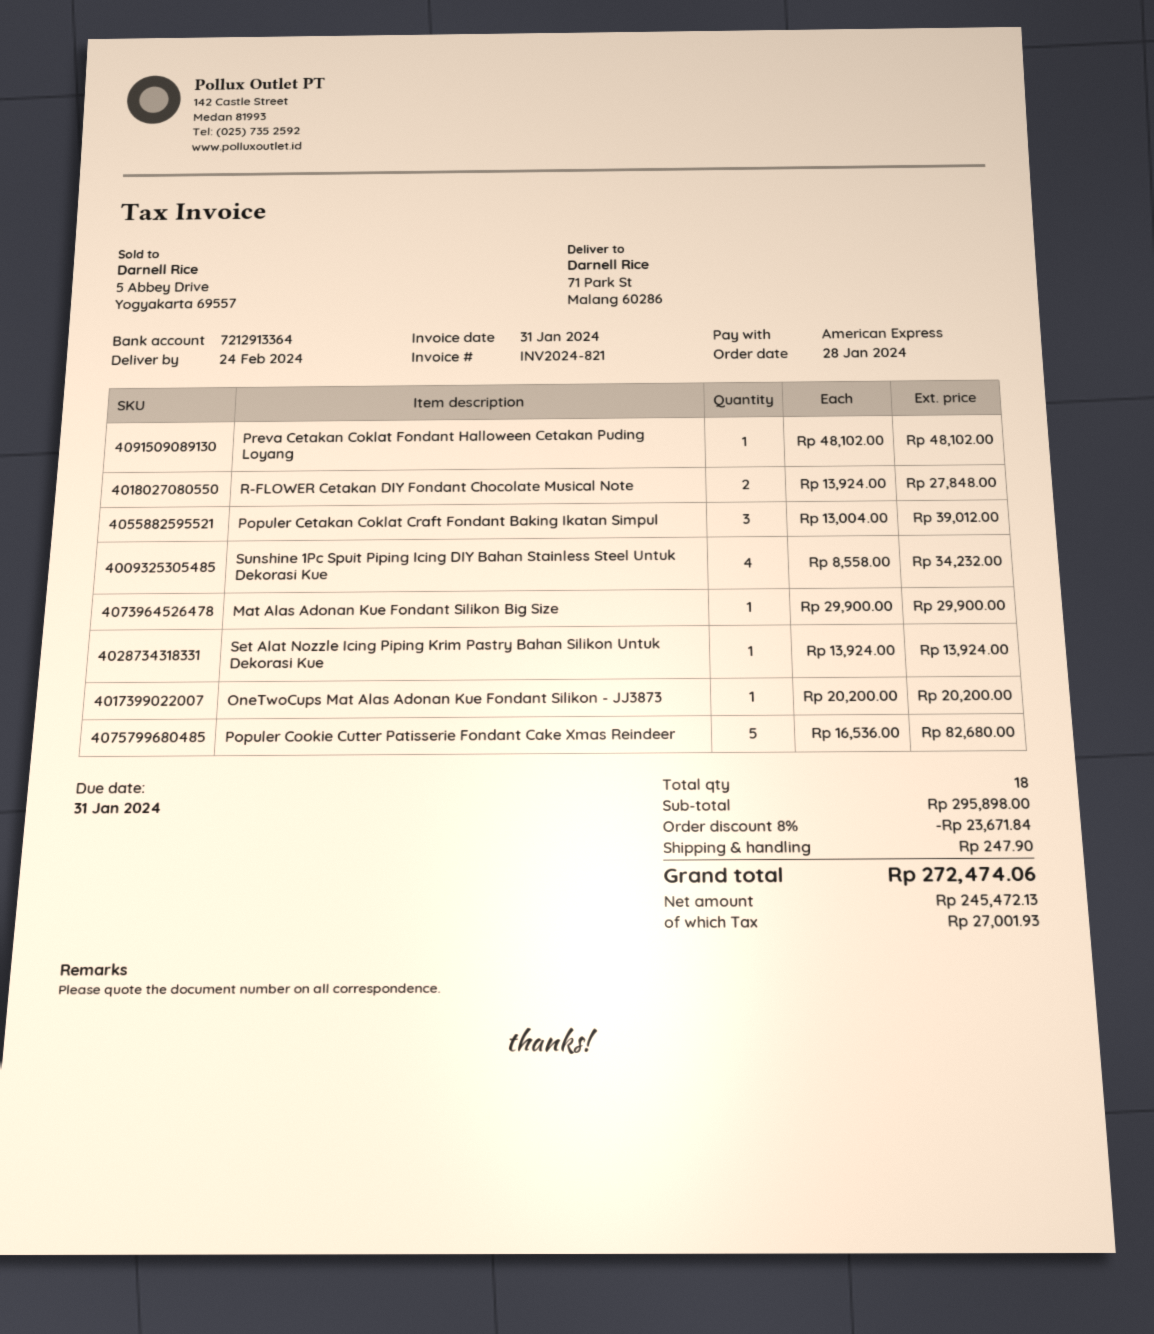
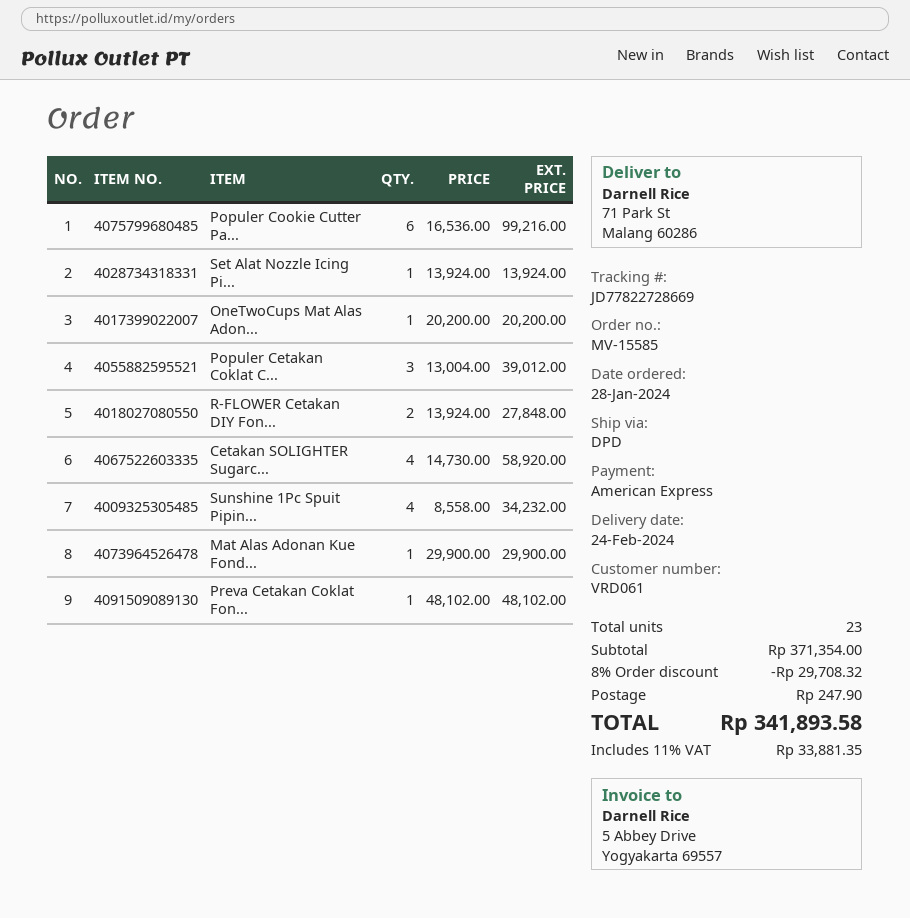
Populer Cookie Cutter Patisserie Fondant Cake Xmas Reindeer: 5 x 16536.00 = 82680.00 -> 6 x 16536.00 = 99216.00
Cetakan SOLIGHTER Sugarc...: none -> 4 x 14730.00 = 58920.00
total quantity: 18 -> 23
subtotal: 295898.00 -> 371354.00
discount: 8% = 23671.84 -> 8% = 29708.32
tax: 27001.93 -> 33881.35
total: 272474.06 -> 341893.58

